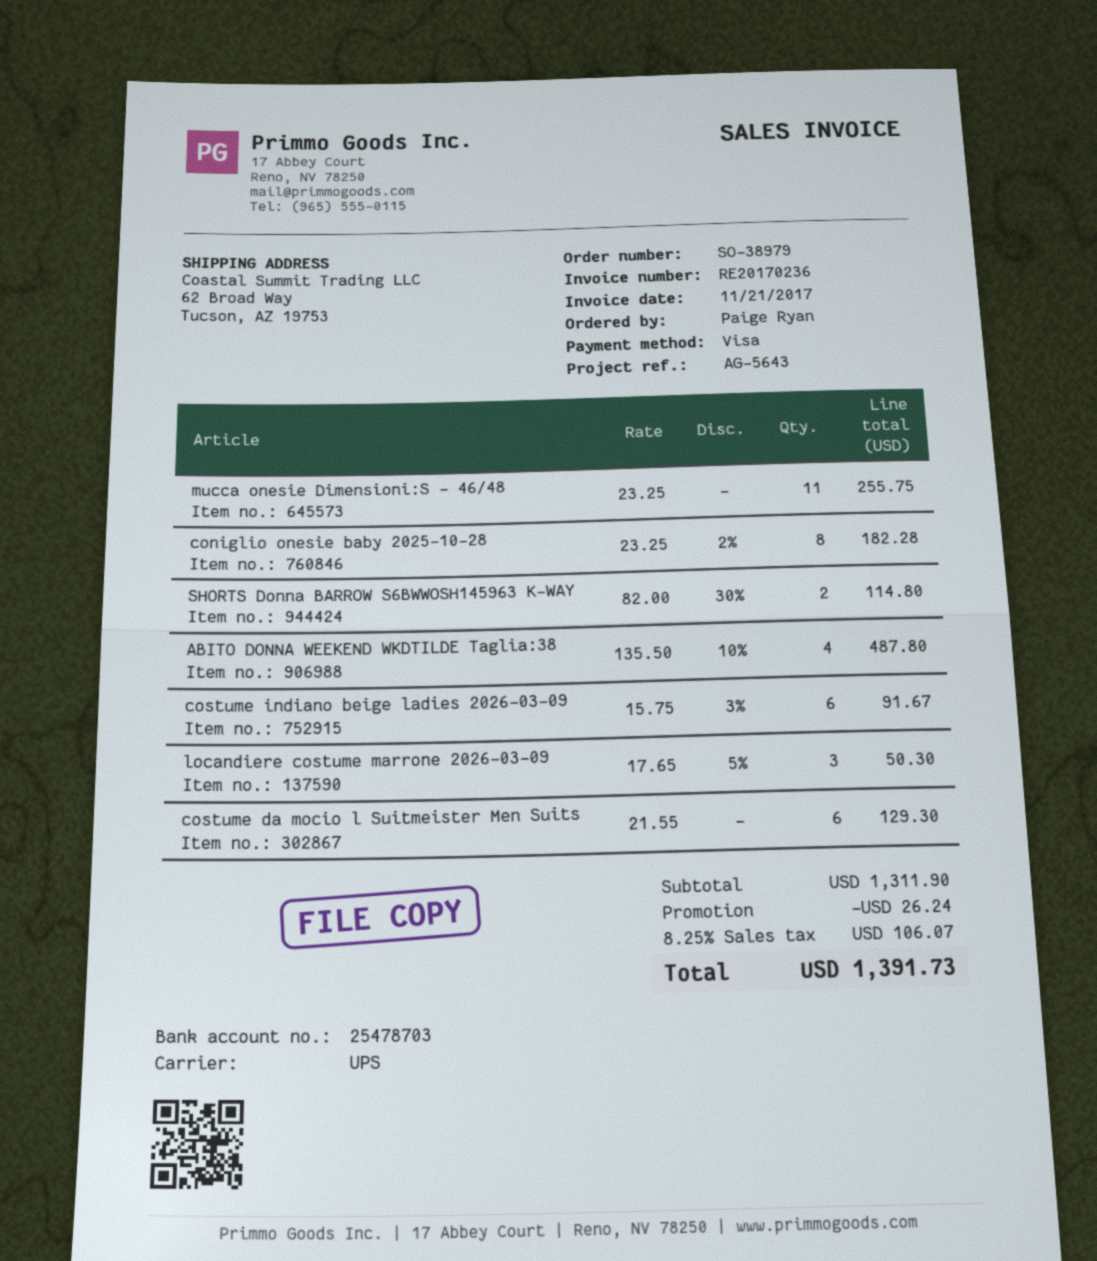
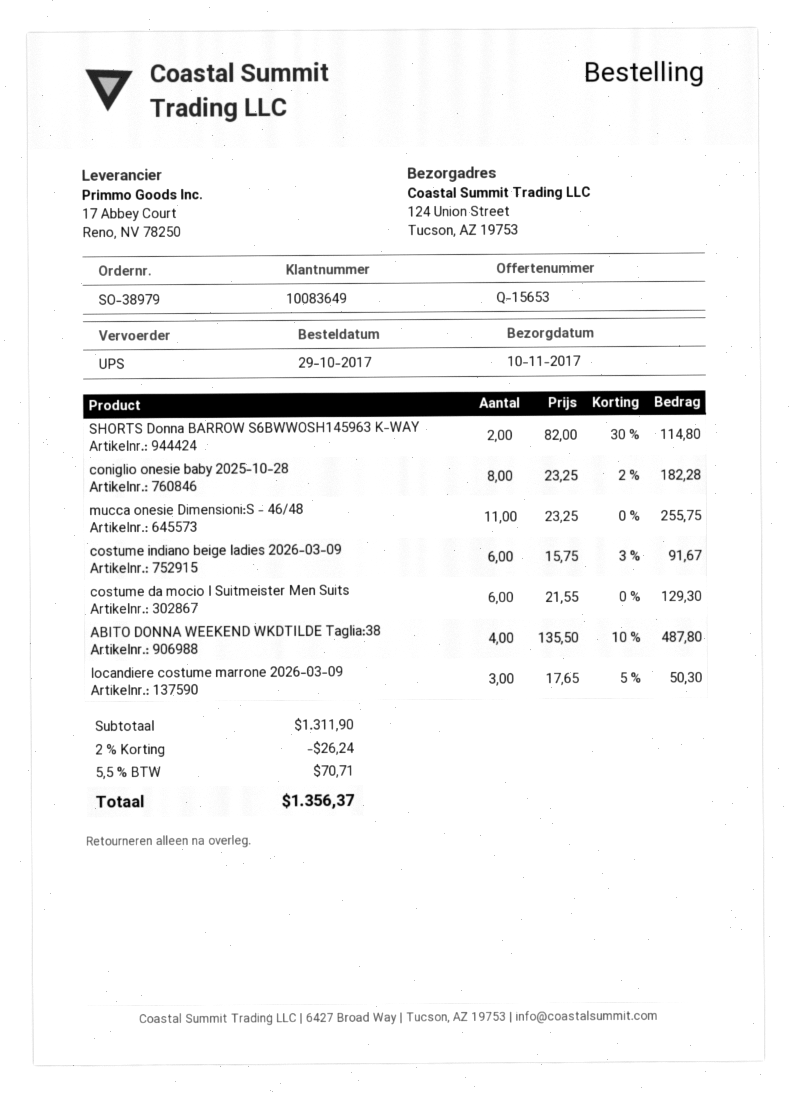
ship to: 62 Broad Way, Tucson, AZ 19753 -> 124 Union Street, Tucson, AZ 19753
tax: 8.25% = 106.07 -> 5.5% = 70.71
total: 1391.73 -> 1356.37

